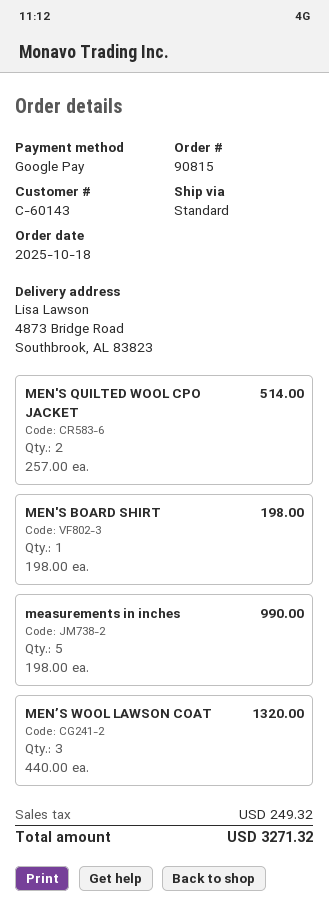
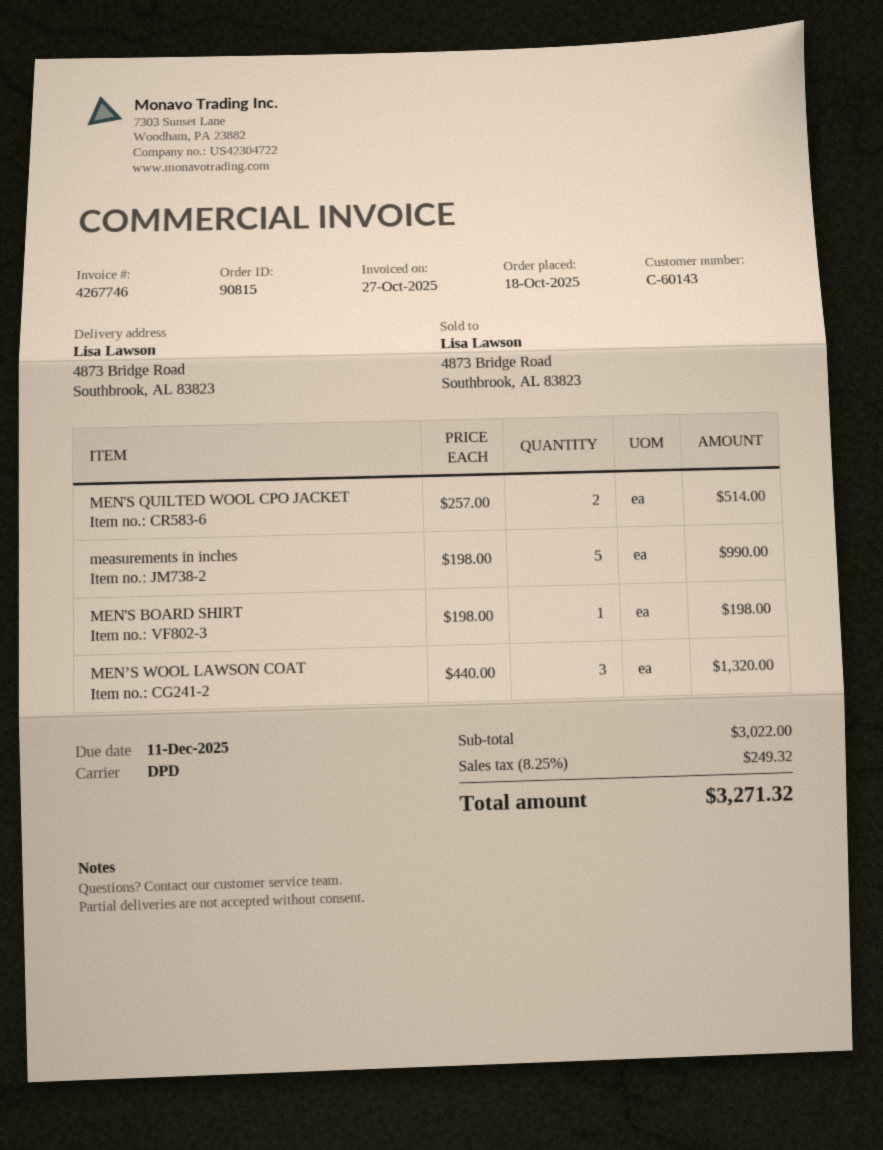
shipping method: standard -> DPD

